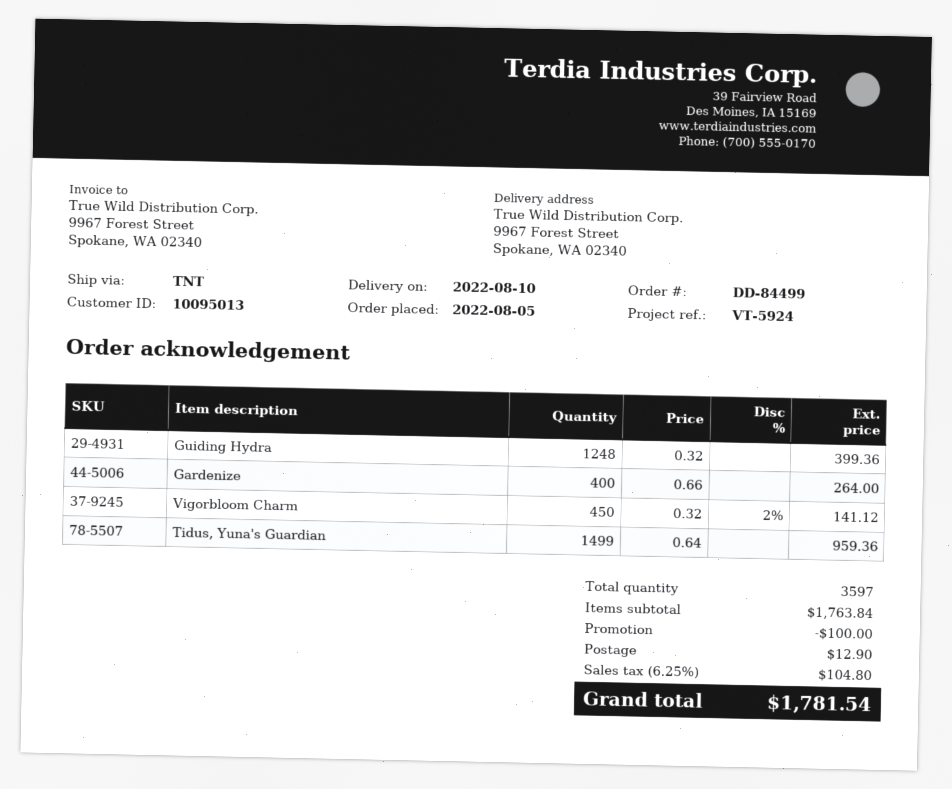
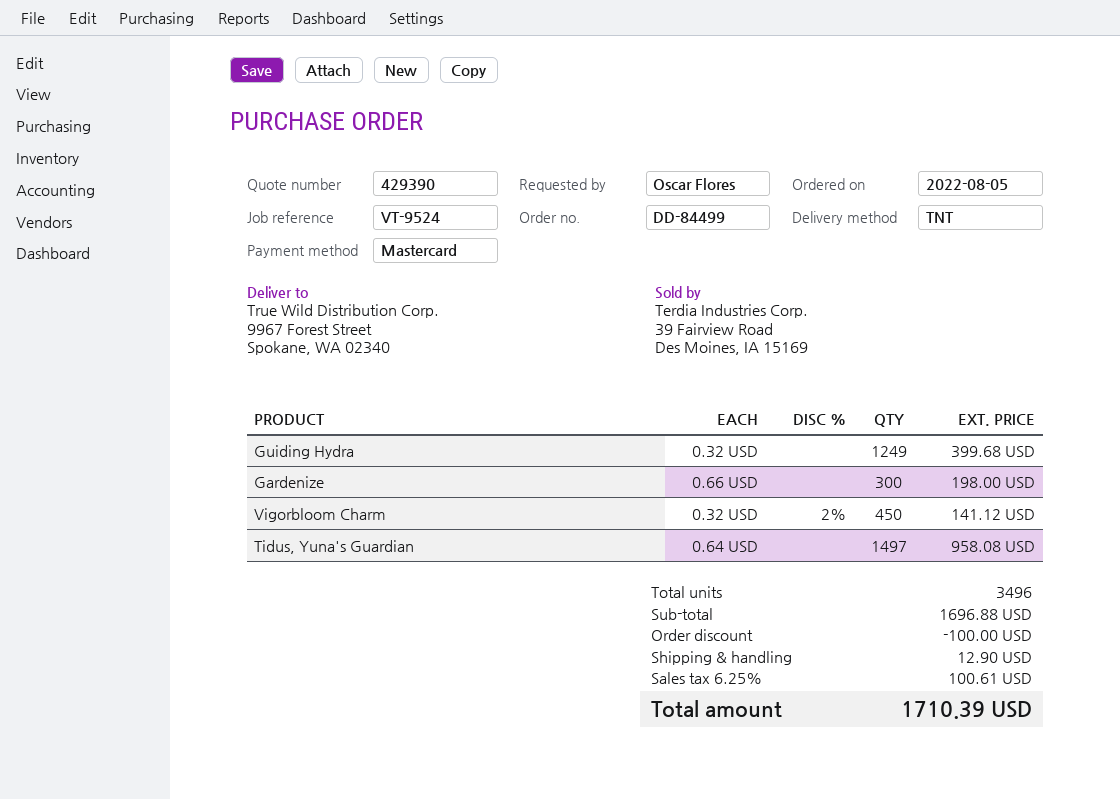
reference: VT-5924 -> VT-9524
Guiding Hydra: 1248 x 0.32 = 399.36 -> 1249 x 0.32 = 399.68
Gardenize: 400 x 0.66 = 264.00 -> 300 x 0.66 = 198.00
Tidus, Yuna's Guardian: 1499 x 0.64 = 959.36 -> 1497 x 0.64 = 958.08
total quantity: 3597 -> 3496
subtotal: 1763.84 -> 1696.88
tax: 6.25% = 104.80 -> 6.25% = 100.61
total: 1781.54 -> 1710.39

